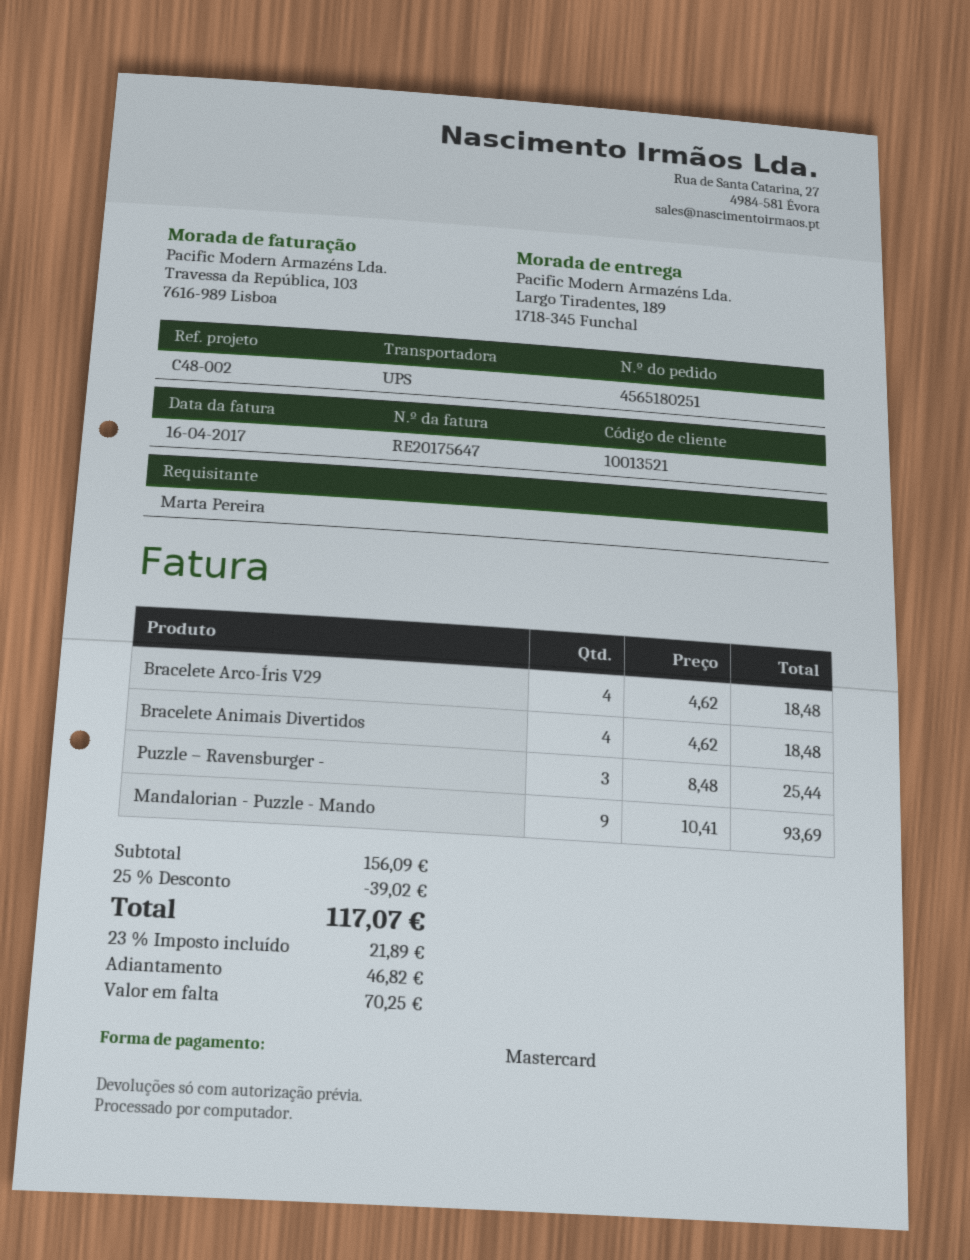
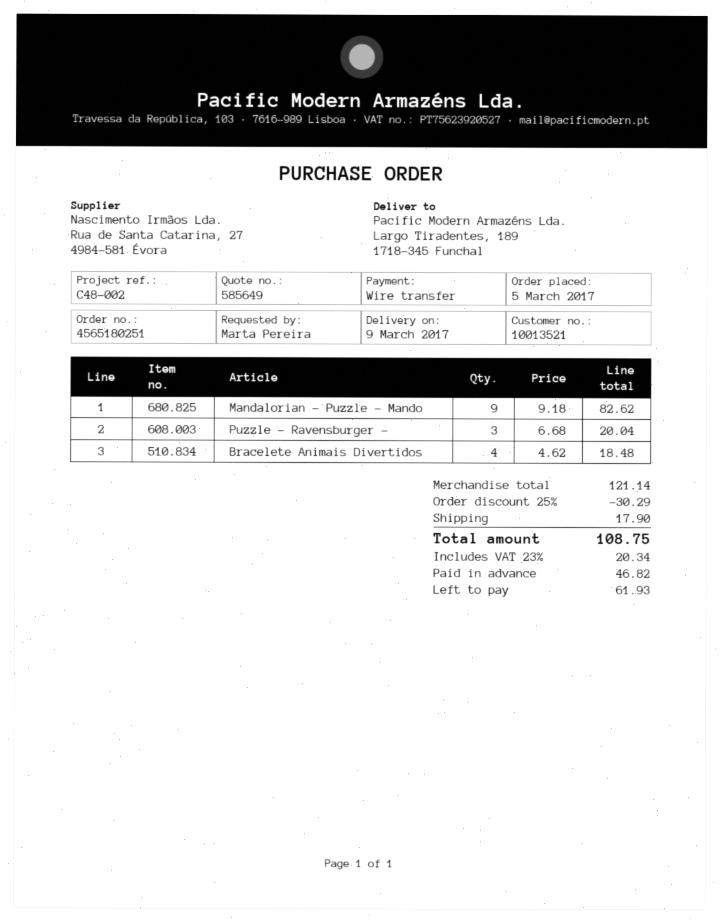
payment method: Mastercard -> bank transfer
Bracelete Arco-Íris V29: 4 x 4.62 = 18.48 -> none
Puzzle – Ravensburger -: 3 x 8.48 = 25.44 -> 3 x 6.68 = 20.04
Mandalorian - Puzzle - Mando: 9 x 10.41 = 93.69 -> 9 x 9.18 = 82.62
subtotal: 156.09 -> 121.14
discount: 25% = 39.02 -> 25% = 30.29
shipping: none -> 17.90
tax: 23% = 21.89 -> 23% = 20.34
total: 117.07 -> 108.75
balance: 70.25 -> 61.93

